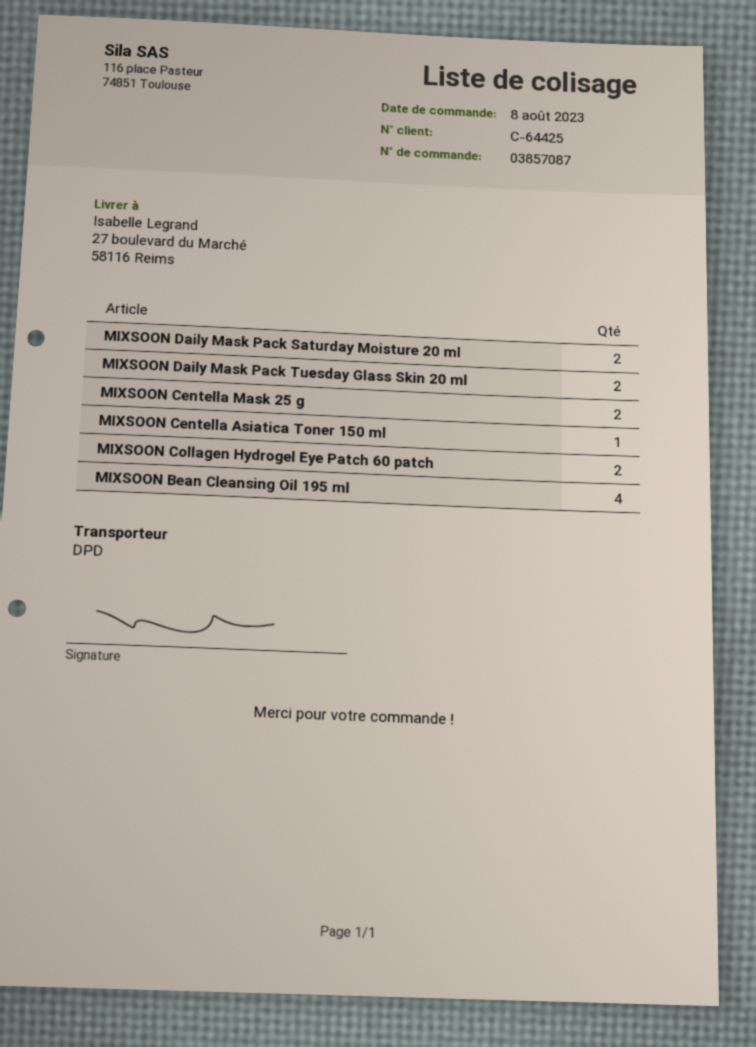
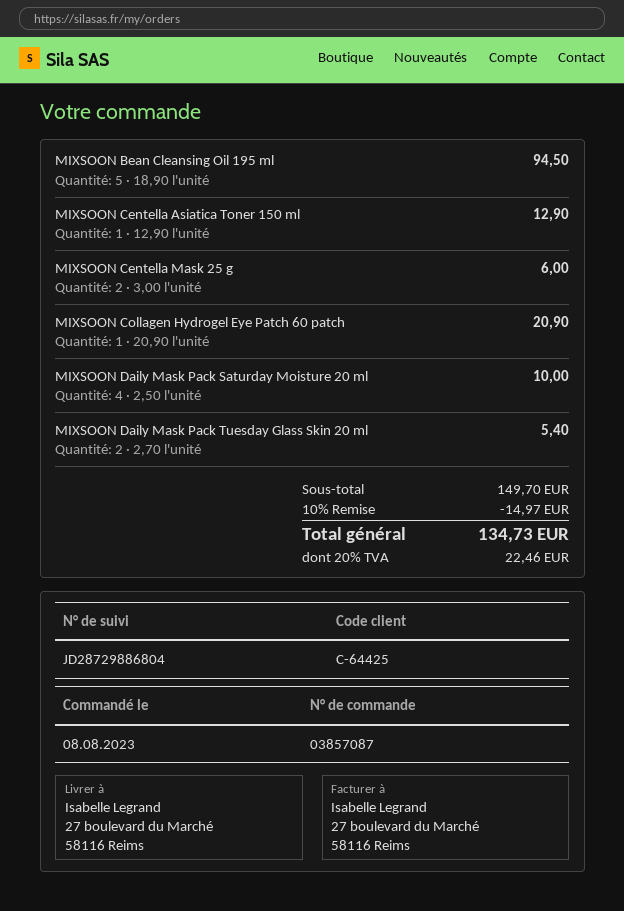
MIXSOON Daily Mask Pack Saturday Moisture 20 ml: 2 -> 4
MIXSOON Collagen Hydrogel Eye Patch 60 patch: 2 -> 1
MIXSOON Bean Cleansing Oil 195 ml: 4 -> 5

